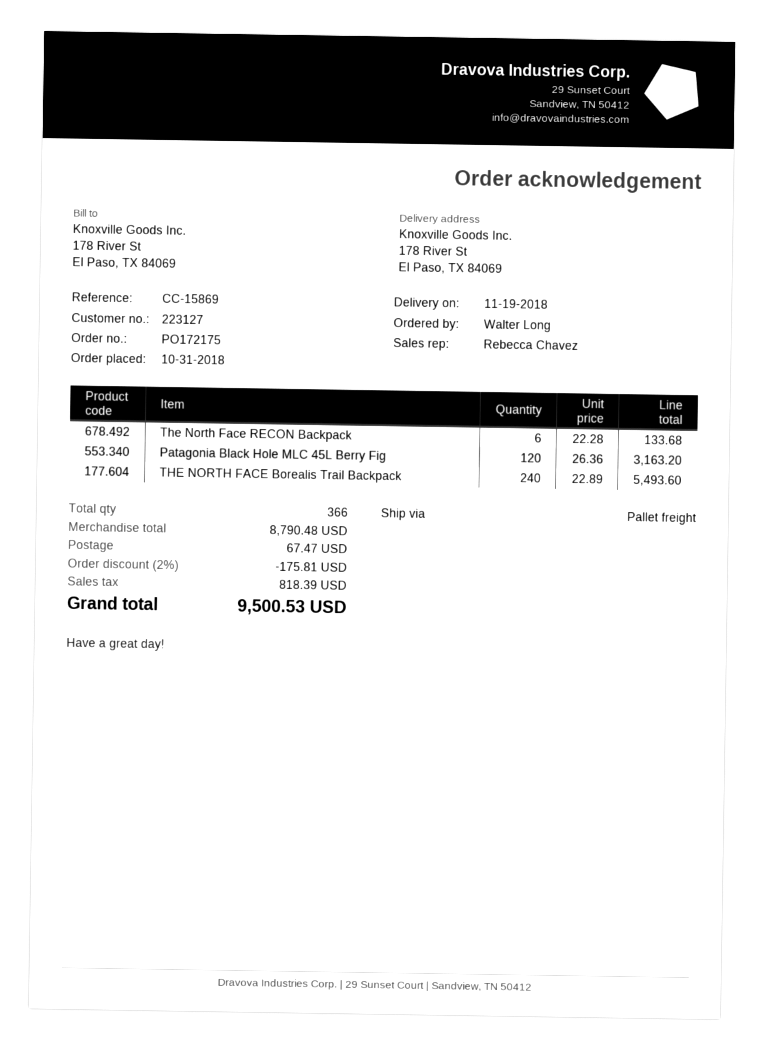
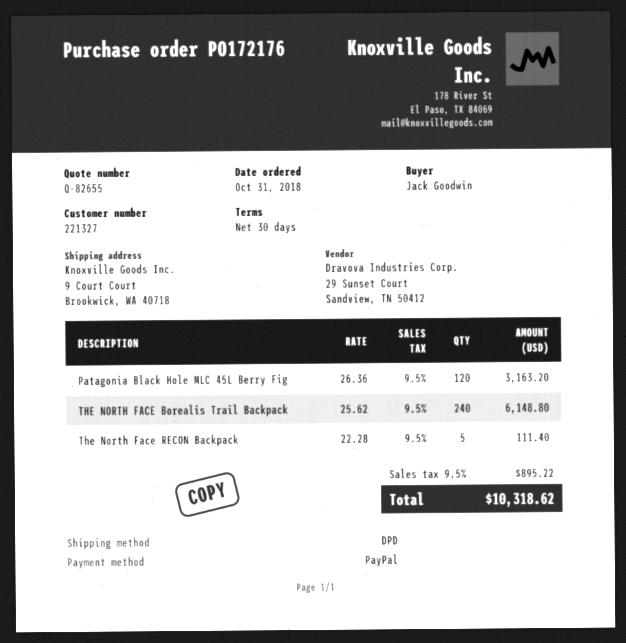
order number: PO172175 -> PO172176
customer number: 223127 -> 221327
ordered by: Walter Long -> Jack Goodwin
shipping method: pallet freight -> DPD
ship to: 178 River St, El Paso, TX 84069 -> 9 Court Court, Brookwick, WA 40718
The North Face RECON Backpack: 6 x 22.28 = 133.68 -> 5 x 22.28 = 111.40
THE NORTH FACE Borealis Trail Backpack: 240 x 22.89 = 5493.60 -> 240 x 25.62 = 6148.80
discount: 2% = 175.81 -> none
shipping: 67.47 -> none
tax: 818.39 -> 895.22
total: 9500.53 -> 10318.62

